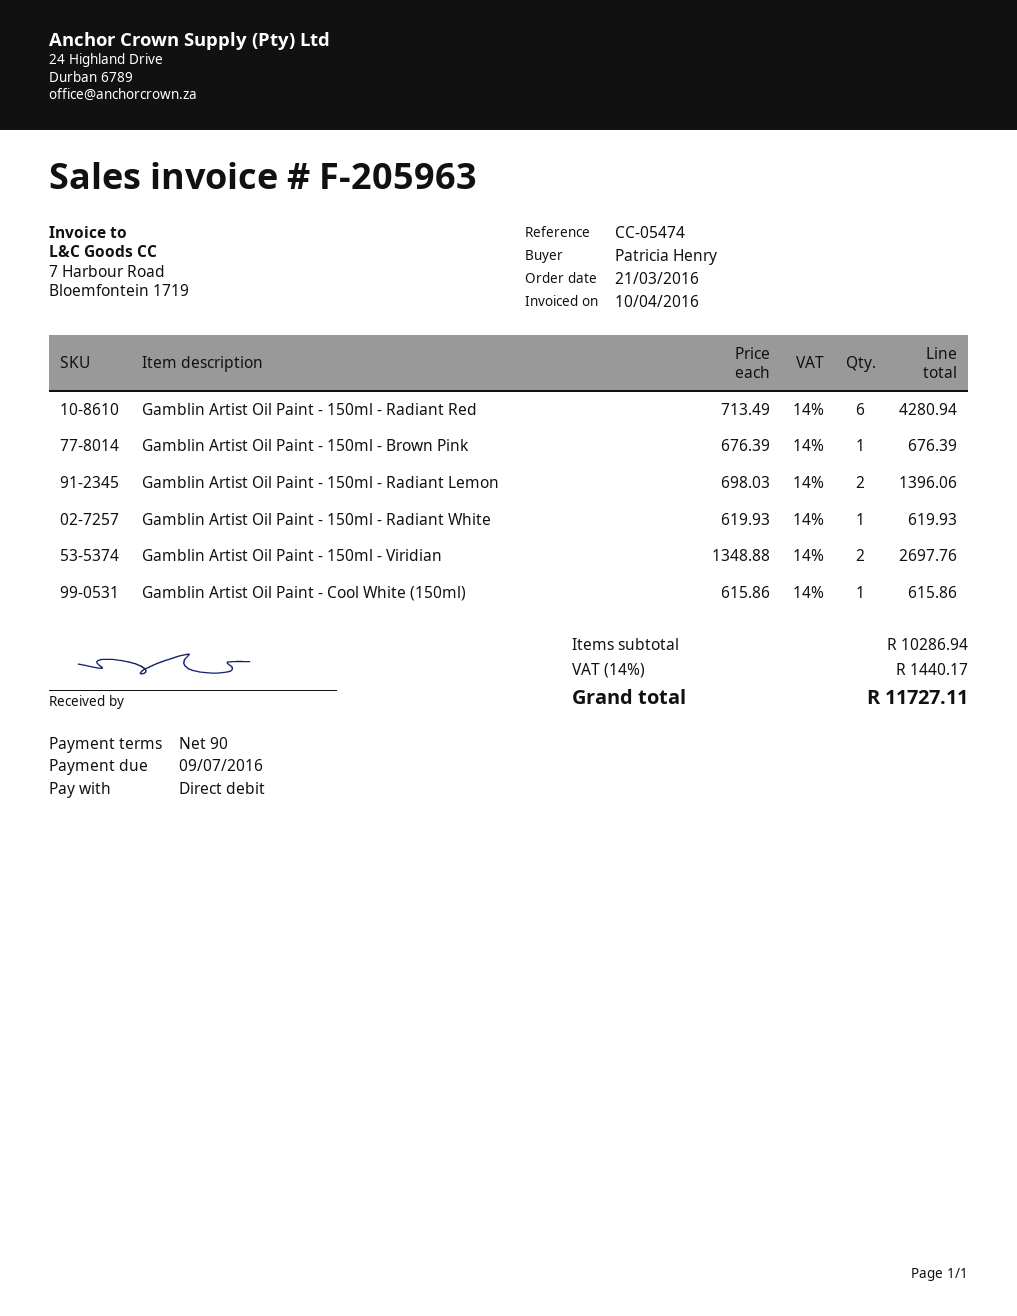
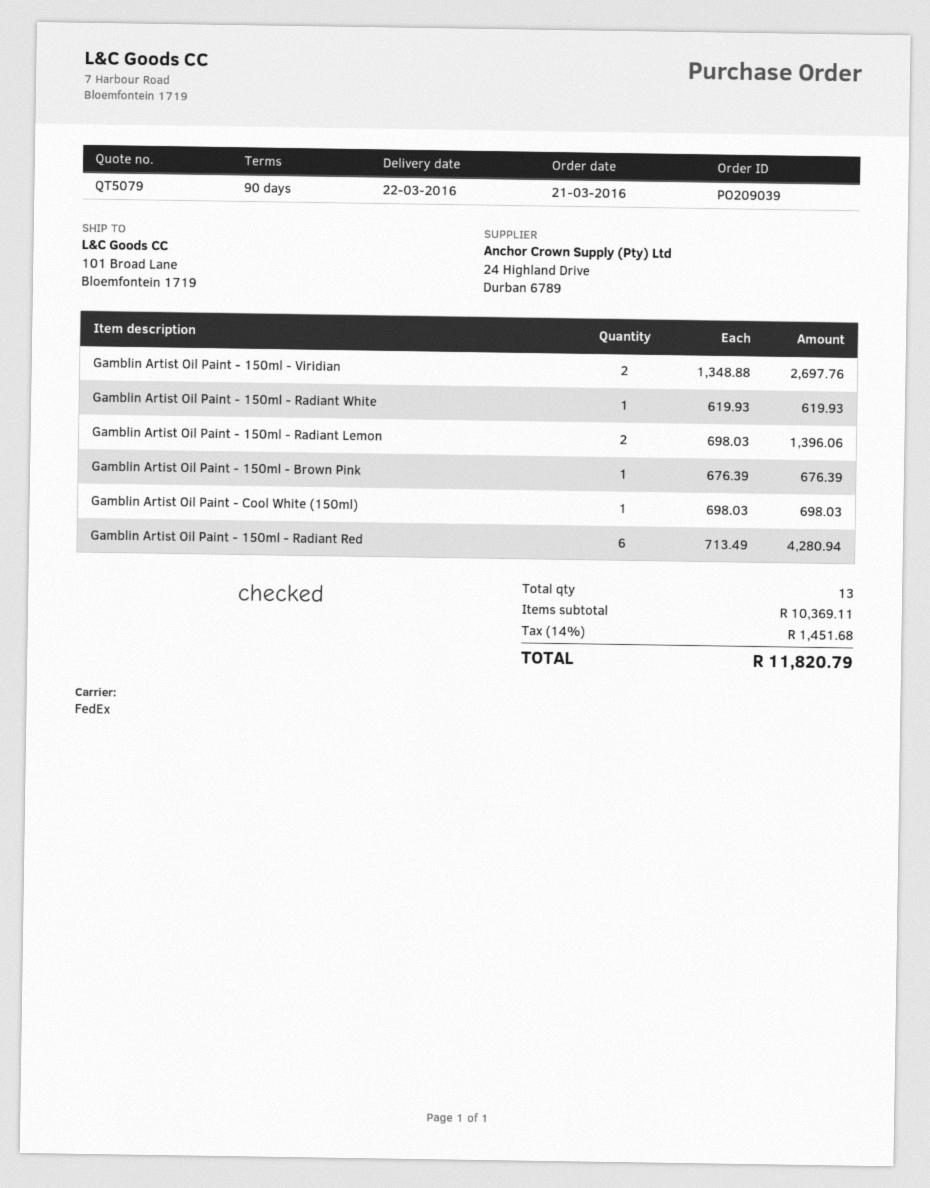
Gamblin Artist Oil Paint - Cool White (150ml): 1 x 615.86 = 615.86 -> 1 x 698.03 = 698.03
subtotal: 10286.94 -> 10369.11
tax: 14% = 1440.17 -> 14% = 1451.68
total: 11727.11 -> 11820.79

